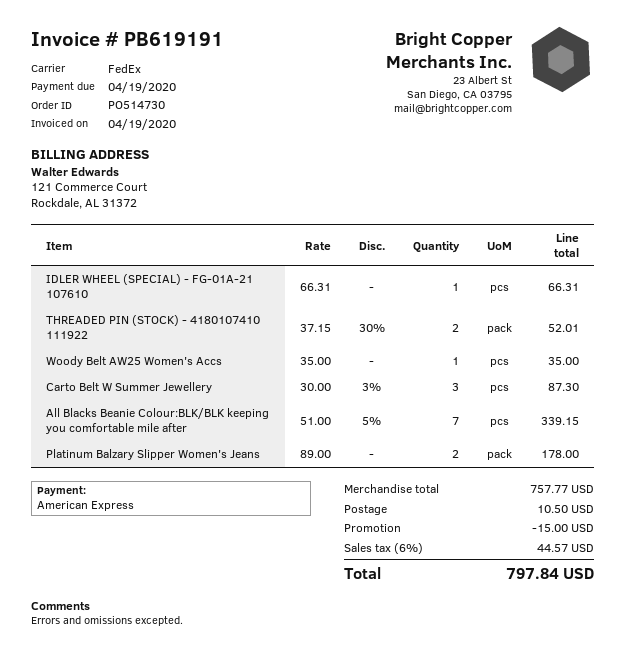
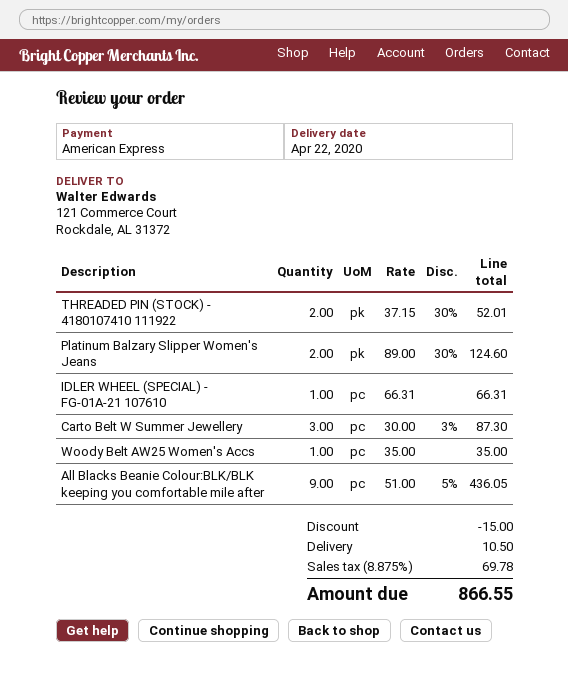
All Blacks Beanie Colour:BLK/BLK keeping you comfortable mile after: 7 x 51.00 - 5% = 339.15 -> 9 x 51.00 - 5% = 436.05
Platinum Balzary Slipper Women's Jeans: 2 x 89.00 = 178.00 -> 2 x 89.00 - 30% = 124.60
tax: 6% = 44.57 -> 8.875% = 69.78
total: 797.84 -> 866.55

